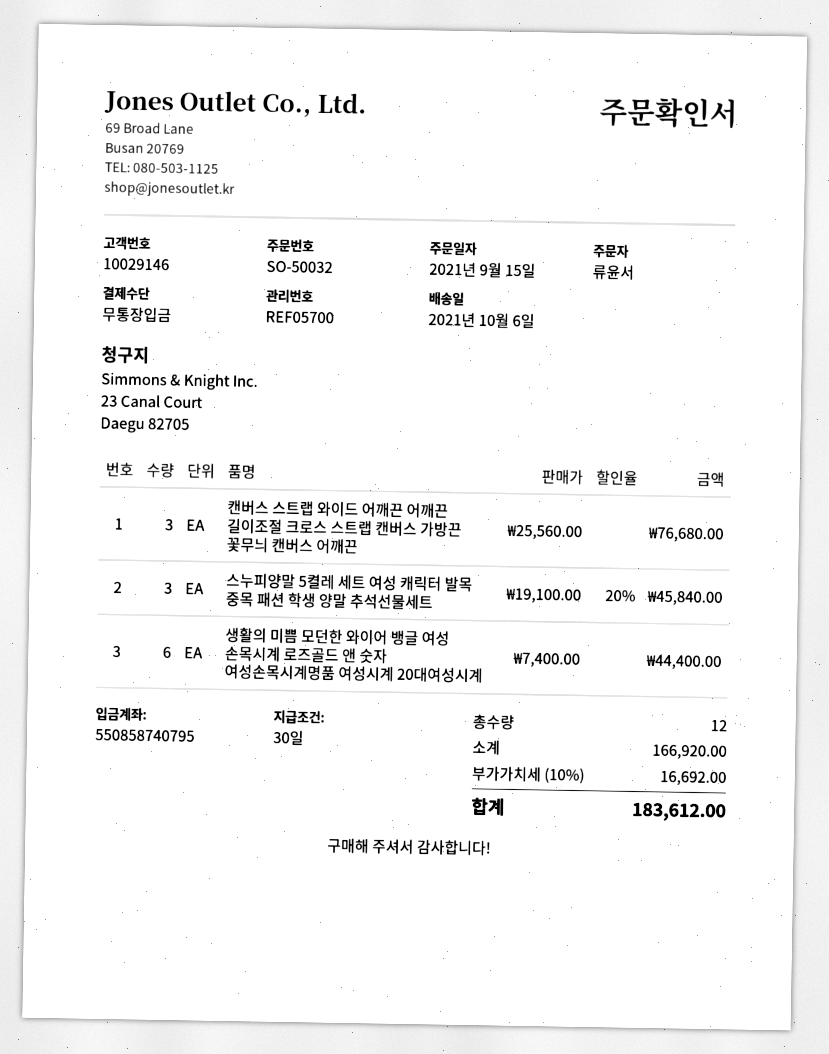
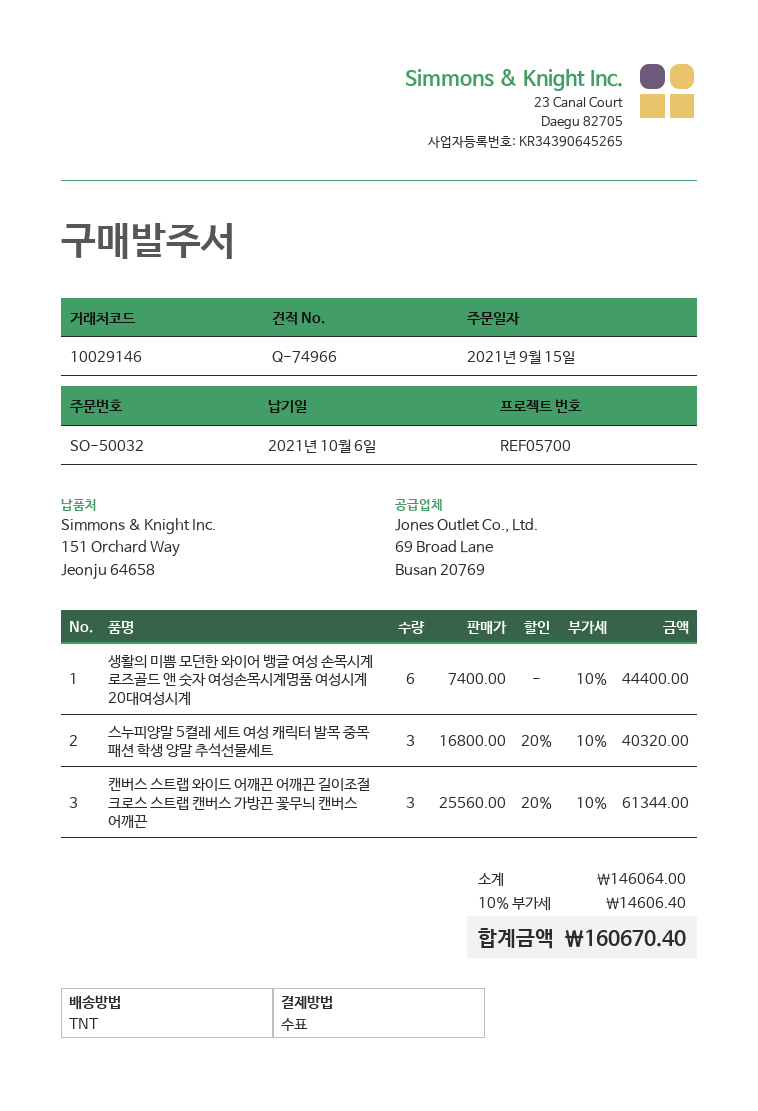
payment method: bank transfer -> cheque
캔버스 스트랩 와이드 어깨끈 어깨끈 길이조절 크로스 스트랩 캔버스 가방끈 꽃무늬 캔버스 어깨끈: 3 x 25560.00 = 76680.00 -> 3 x 25560.00 - 20% = 61344.00
스누피양말 5켤레 세트 여성 캐릭터 발목 중목 패션 학생 양말 추석선물세트: 3 x 19100.00 - 20% = 45840.00 -> 3 x 16800.00 - 20% = 40320.00
subtotal: 166920.00 -> 146064.00
tax: 10% = 16692.00 -> 10% = 14606.40
total: 183612.00 -> 160670.40

